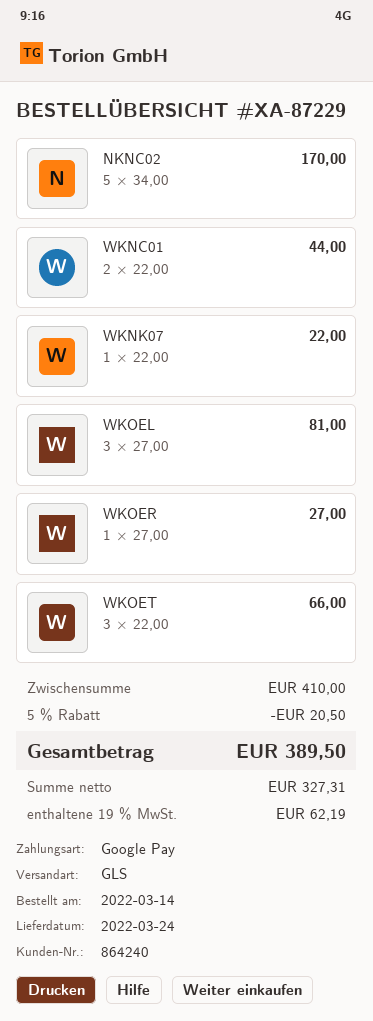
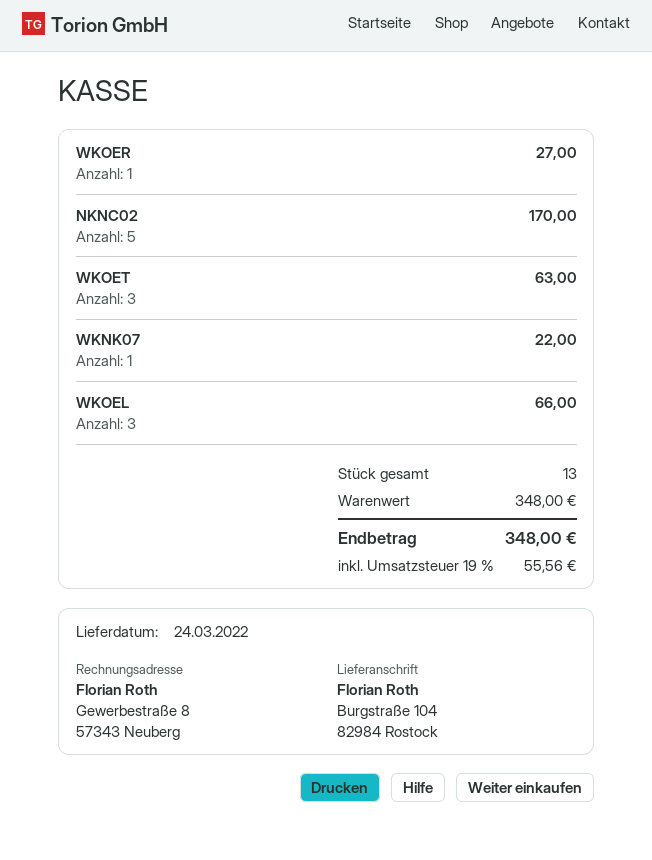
WKNC01: 2 for 44.00 -> none
WKOEL: 3 for 81.00 -> 3 for 66.00
WKOET: 3 for 66.00 -> 3 for 63.00
subtotal: 410.00 -> 348.00
discount: 5% = 20.50 -> none
tax: 19% = 62.19 -> 19% = 55.56
total: 389.50 -> 348.00

